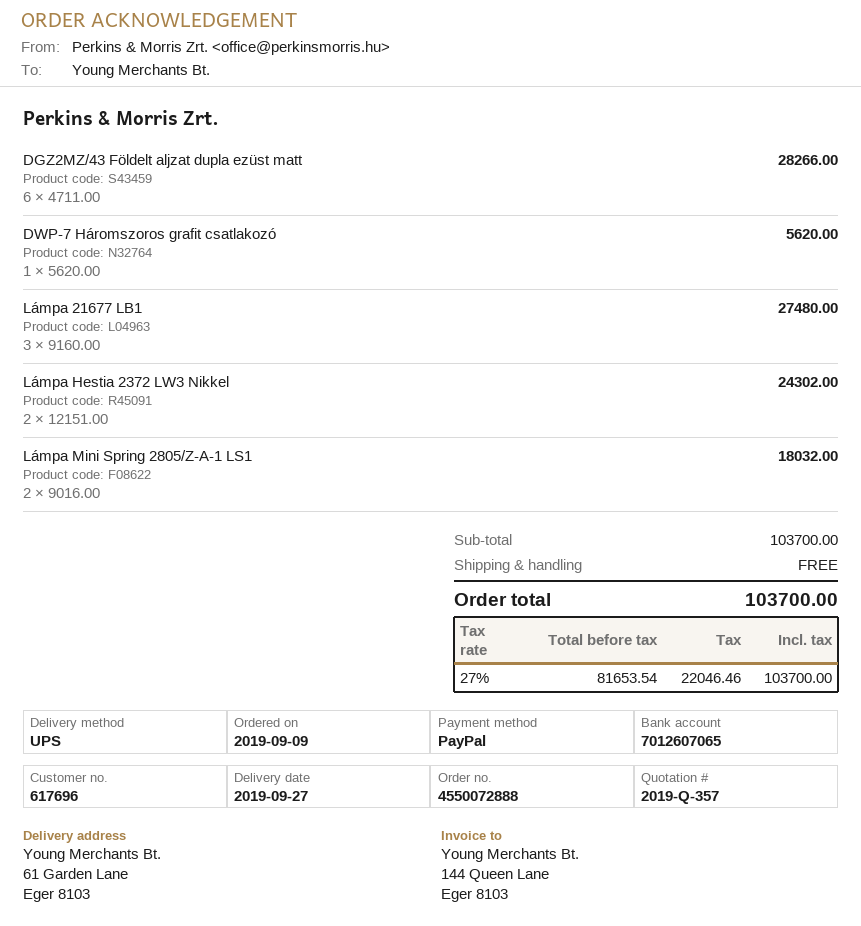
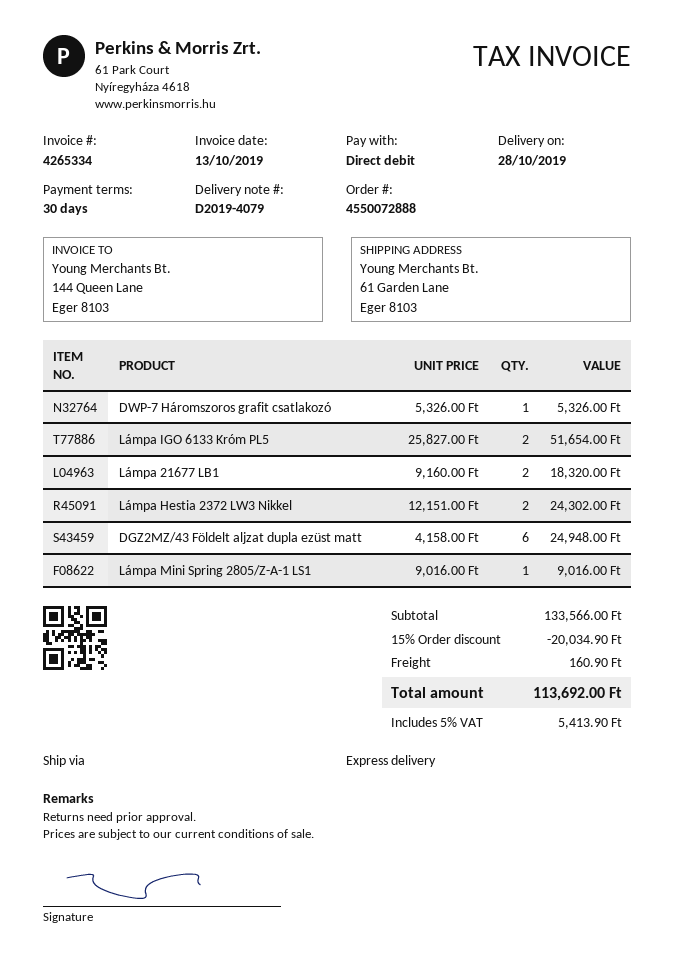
delivery date: 2019-09-27 -> 2019-10-28
payment method: PayPal -> direct debit
shipping method: UPS -> express
DGZ2MZ/43 Földelt aljzat dupla ezüst matt: 6 x 4711.00 = 28266.00 -> 6 x 4158.00 = 24948.00
DWP-7 Háromszoros grafit csatlakozó: 1 x 5620.00 = 5620.00 -> 1 x 5326.00 = 5326.00
Lámpa 21677 LB1: 3 x 9160.00 = 27480.00 -> 2 x 9160.00 = 18320.00
Lámpa Mini Spring 2805/Z-A-1 LS1: 2 x 9016.00 = 18032.00 -> 1 x 9016.00 = 9016.00
Lámpa IGO 6133 Króm PL5: none -> 2 x 25827.00 = 51654.00
subtotal: 103700.00 -> 133566.00
discount: none -> 15% = 20034.90
shipping: 0.00 -> 160.90
tax: 27% = 22046.46 -> 5% = 5413.90
total: 103700.00 -> 113692.00

